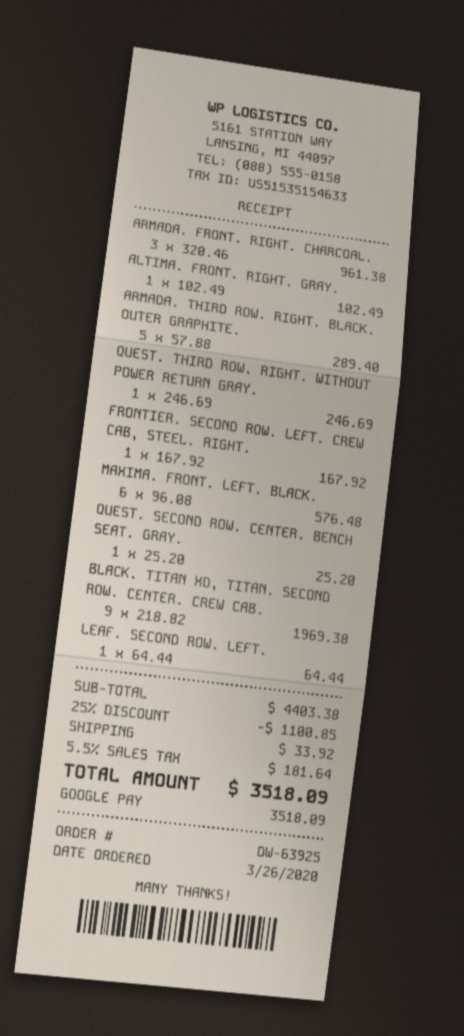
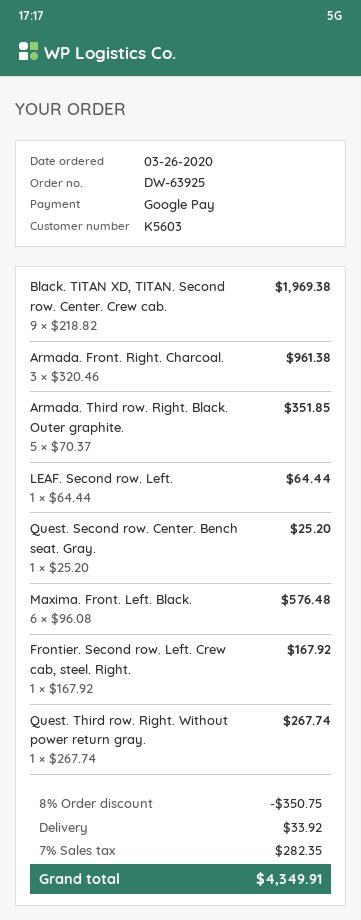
ALTIMA. FRONT. RIGHT. GRAY.: 1 x 102.49 = 102.49 -> none
ARMADA. THIRD ROW. RIGHT. BLACK. OUTER GRAPHITE.: 5 x 57.88 = 289.40 -> 5 x 70.37 = 351.85
QUEST. THIRD ROW. RIGHT. WITHOUT POWER RETURN GRAY.: 1 x 246.69 = 246.69 -> 1 x 267.74 = 267.74
discount: 25% = 1100.85 -> 8% = 350.75
tax: 5.5% = 181.64 -> 7% = 282.35
total: 3518.09 -> 4349.91

